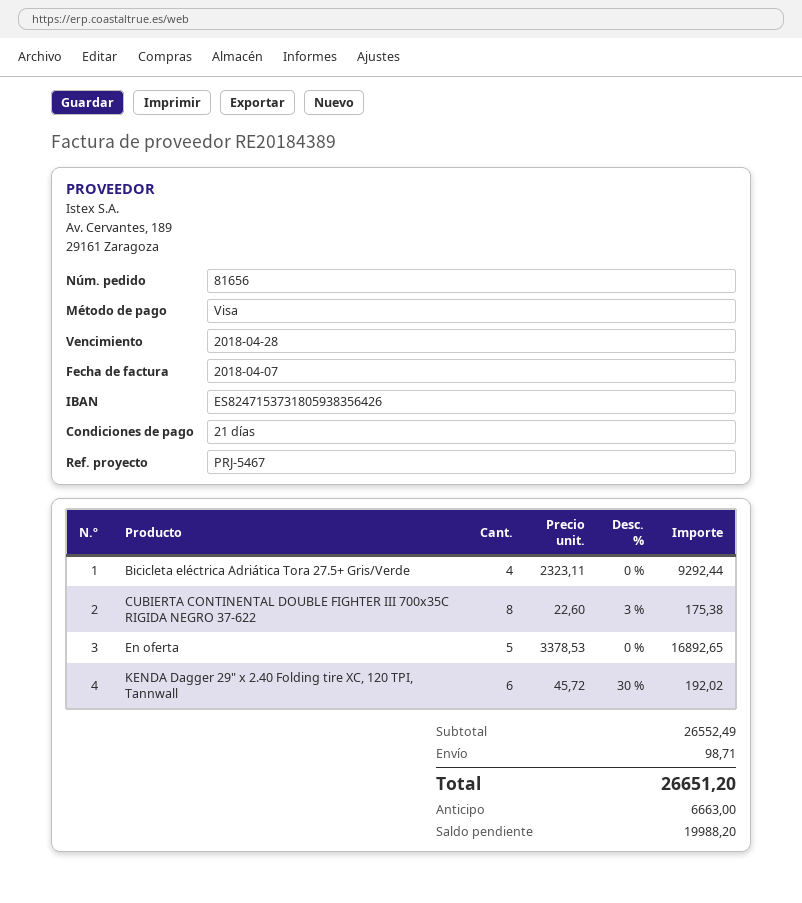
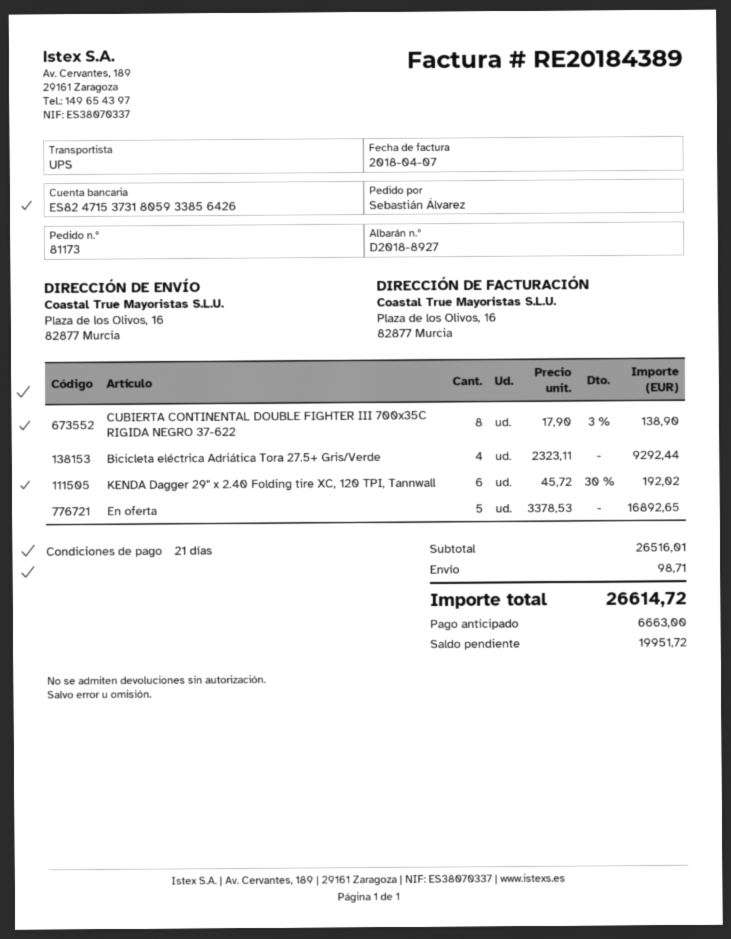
order number: 81656 -> 81173
bank account: ES8247153731805938356426 -> ES8247153731805933856426
CUBIERTA CONTINENTAL DOUBLE FIGHTER III 700x35C RIGIDA NEGRO 37-622: 8 x 22.60 - 3% = 175.38 -> 8 x 17.90 - 3% = 138.90
subtotal: 26552.49 -> 26516.01
total: 26651.20 -> 26614.72
balance: 19988.20 -> 19951.72

